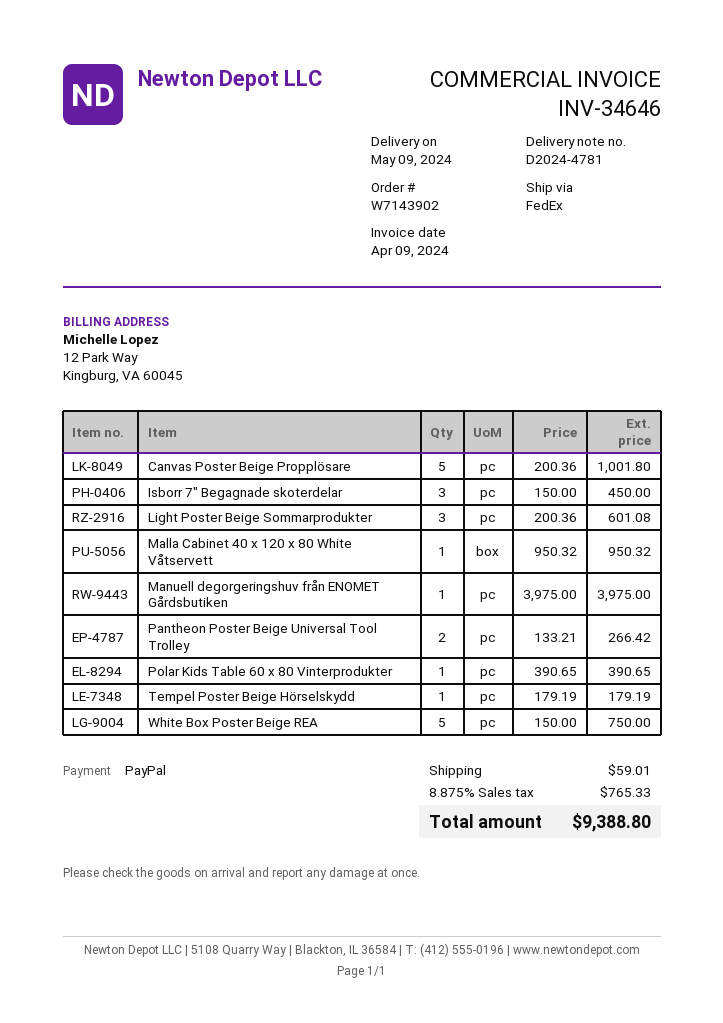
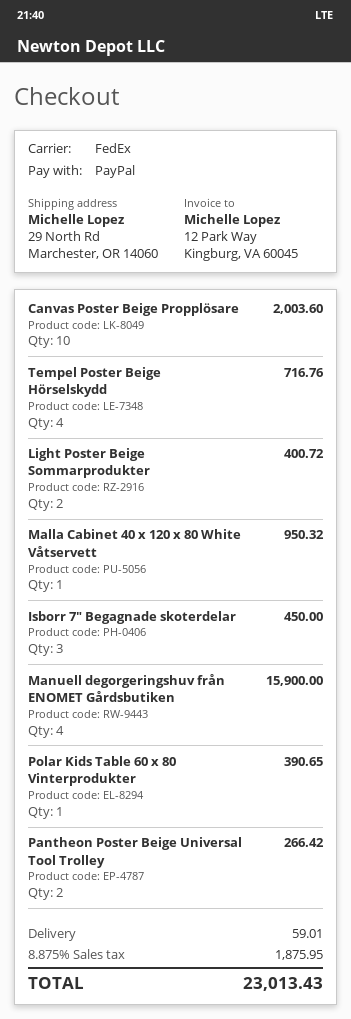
Canvas Poster Beige Propplösare: 5 for 1001.80 -> 10 for 2003.60
Light Poster Beige Sommarprodukter: 3 for 601.08 -> 2 for 400.72
Manuell degorgeringshuv från ENOMET Gårdsbutiken: 1 for 3975.00 -> 4 for 15900.00
Tempel Poster Beige Hörselskydd: 1 for 179.19 -> 4 for 716.76
White Box Poster Beige REA: 5 for 750.00 -> none
tax: 8.875% = 765.33 -> 8.875% = 1875.95
total: 9388.80 -> 23013.43

